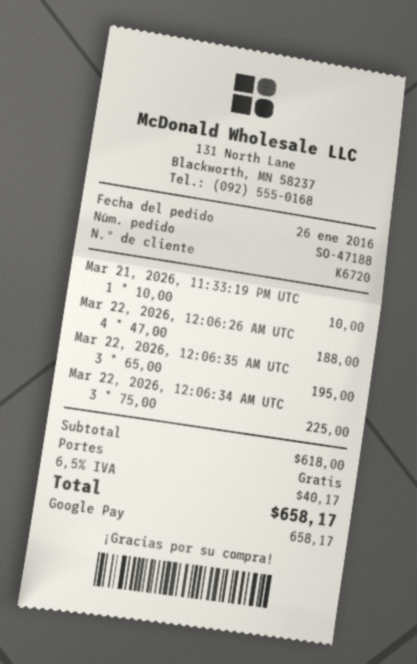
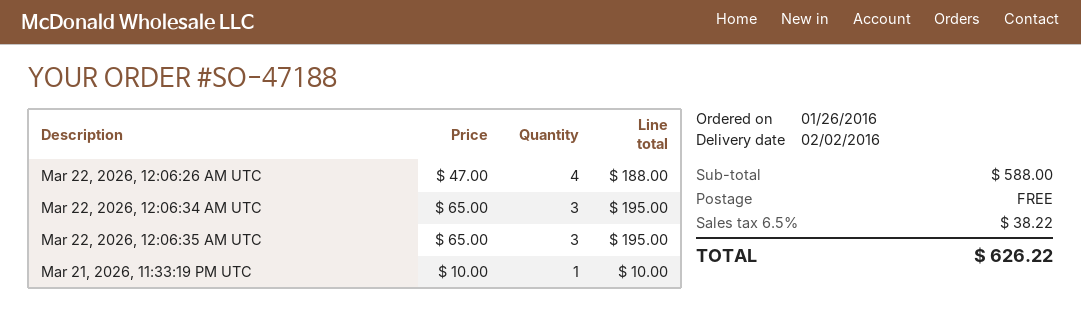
Mar 22, 2026, 12:06:34 AM UTC: 3 x 75.00 = 225.00 -> 3 x 65.00 = 195.00
subtotal: 618.00 -> 588.00
tax: 6.5% = 40.17 -> 6.5% = 38.22
total: 658.17 -> 626.22

